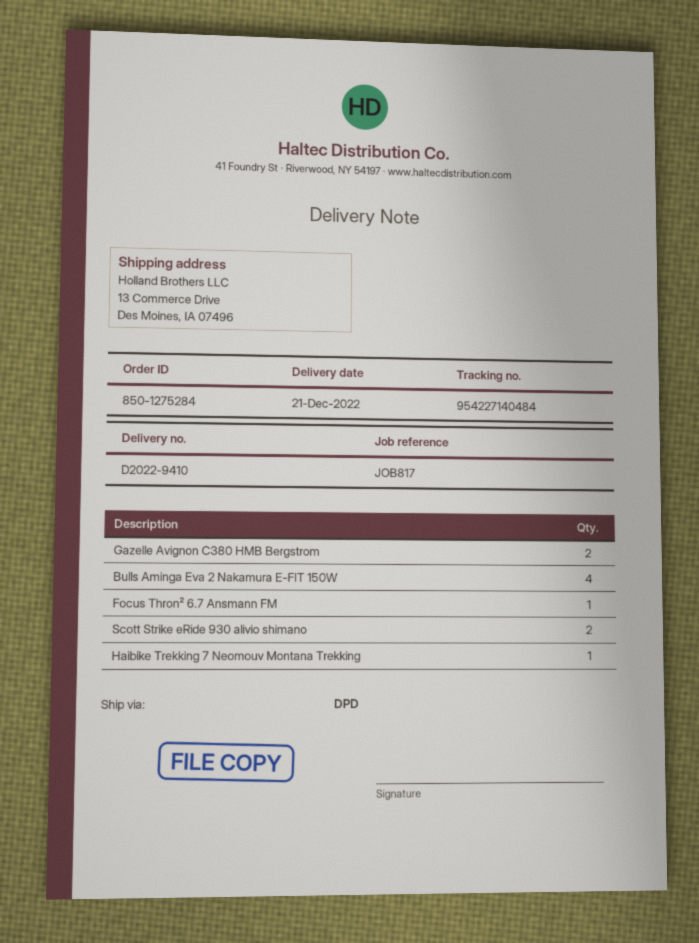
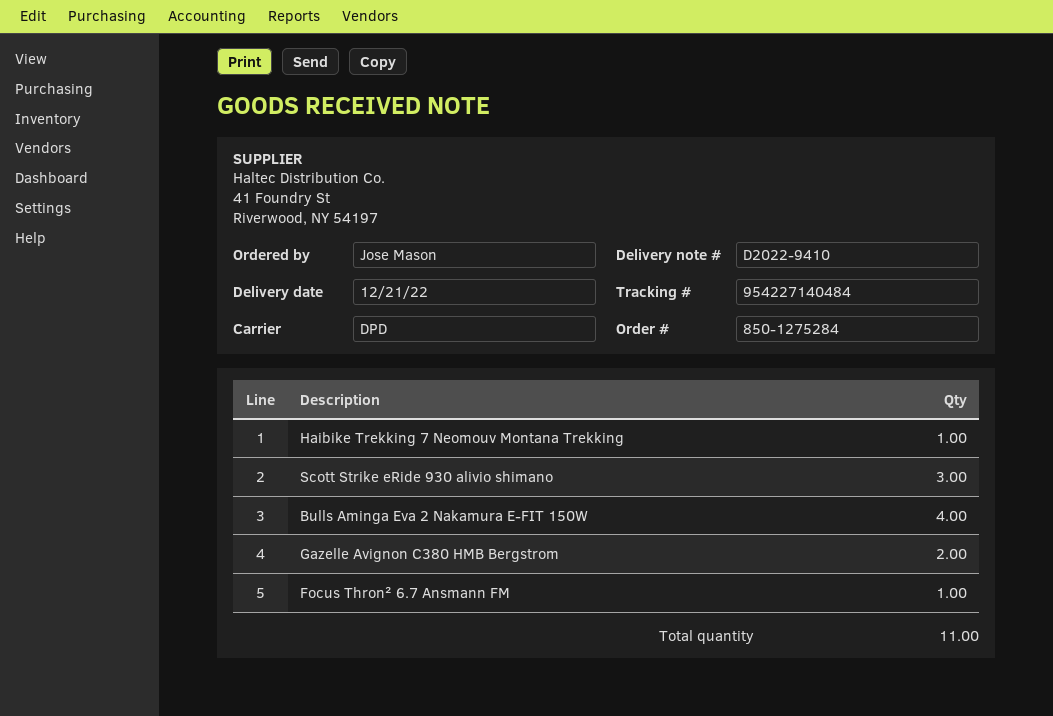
Scott Strike eRide 930 alivio shimano: 2 -> 3

